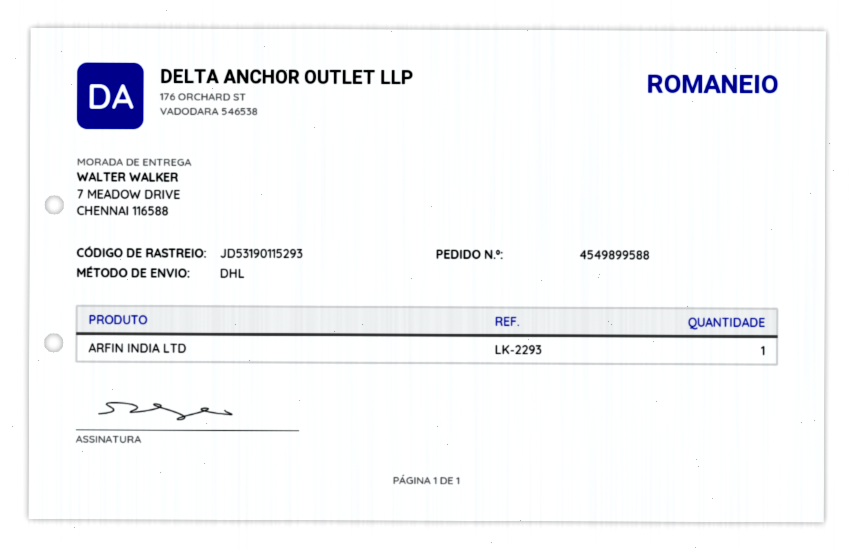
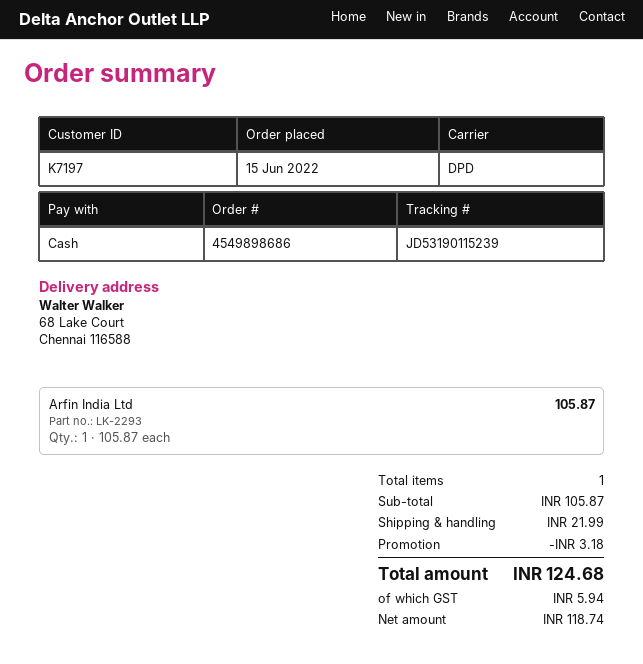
order number: 4549899588 -> 4549898686
shipping method: DHL -> DPD
tracking number: JD53190115293 -> JD53190115239
ship to: 7 MEADOW DRIVE, CHENNAI 116588 -> 68 Lake Court, Chennai 116588

